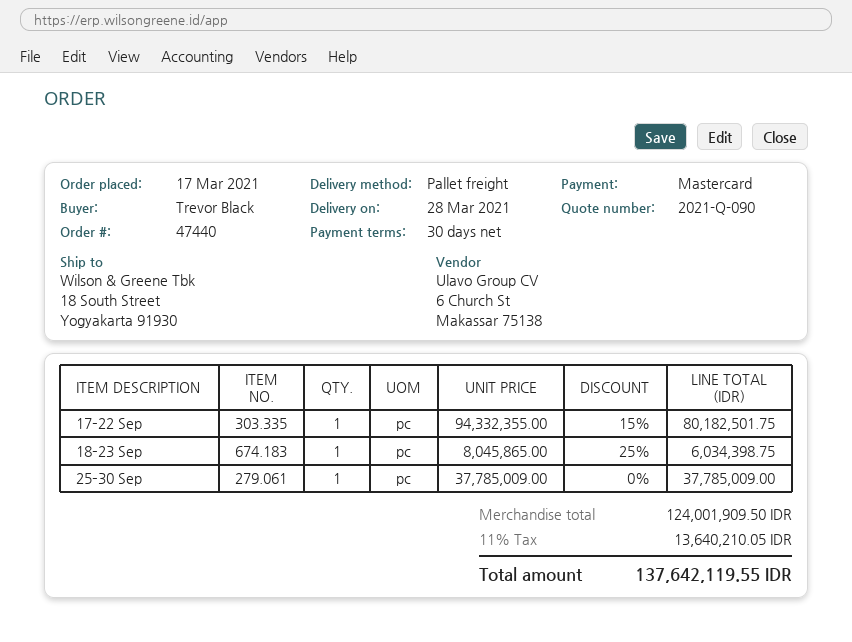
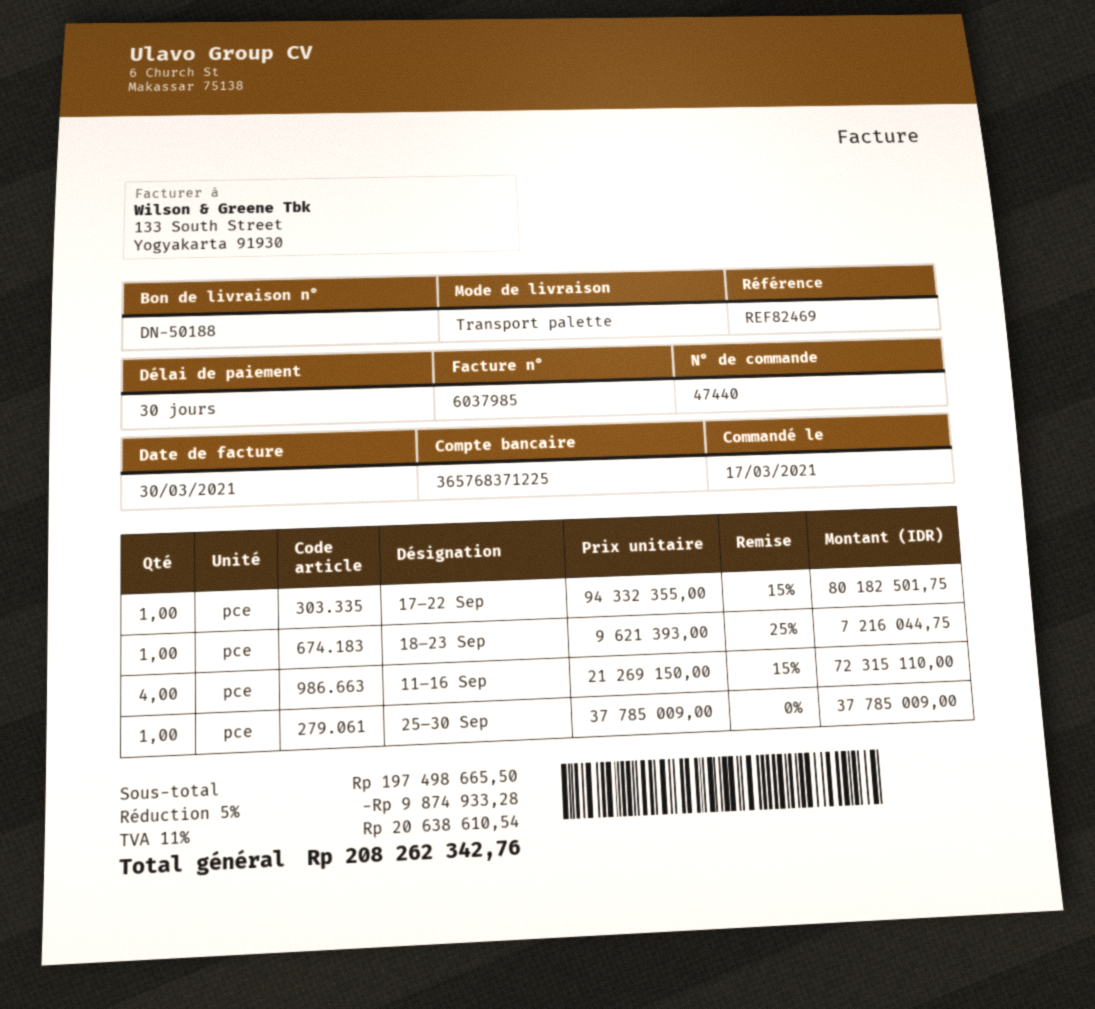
18–23 Sep: 1 x 8045865.00 - 25% = 6034398.75 -> 1 x 9621393.00 - 25% = 7216044.75
11–16 Sep: none -> 4 x 21269150.00 - 15% = 72315110.00
subtotal: 124001909.50 -> 197498665.50
discount: none -> 5% = 9874933.28
tax: 11% = 13640210.05 -> 11% = 20638610.54
total: 137642119.55 -> 208262342.76

